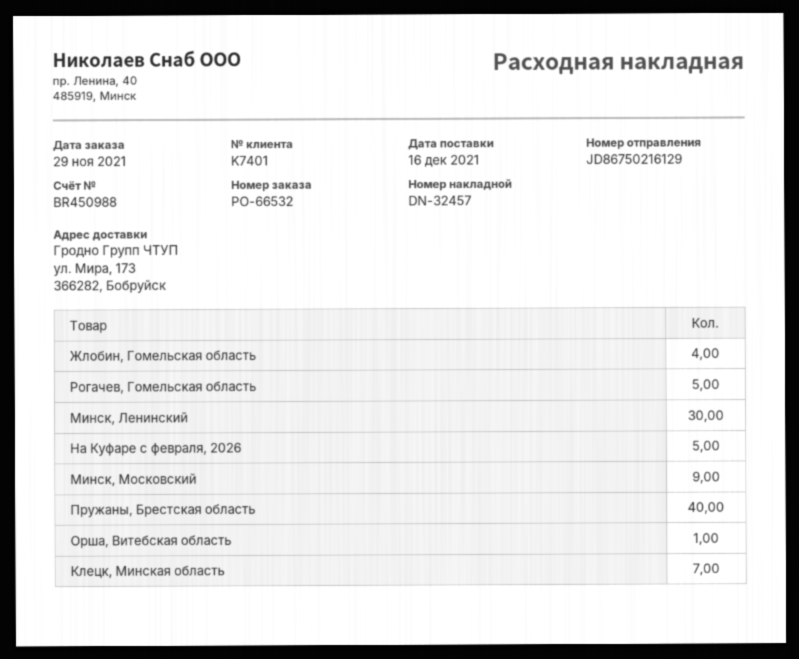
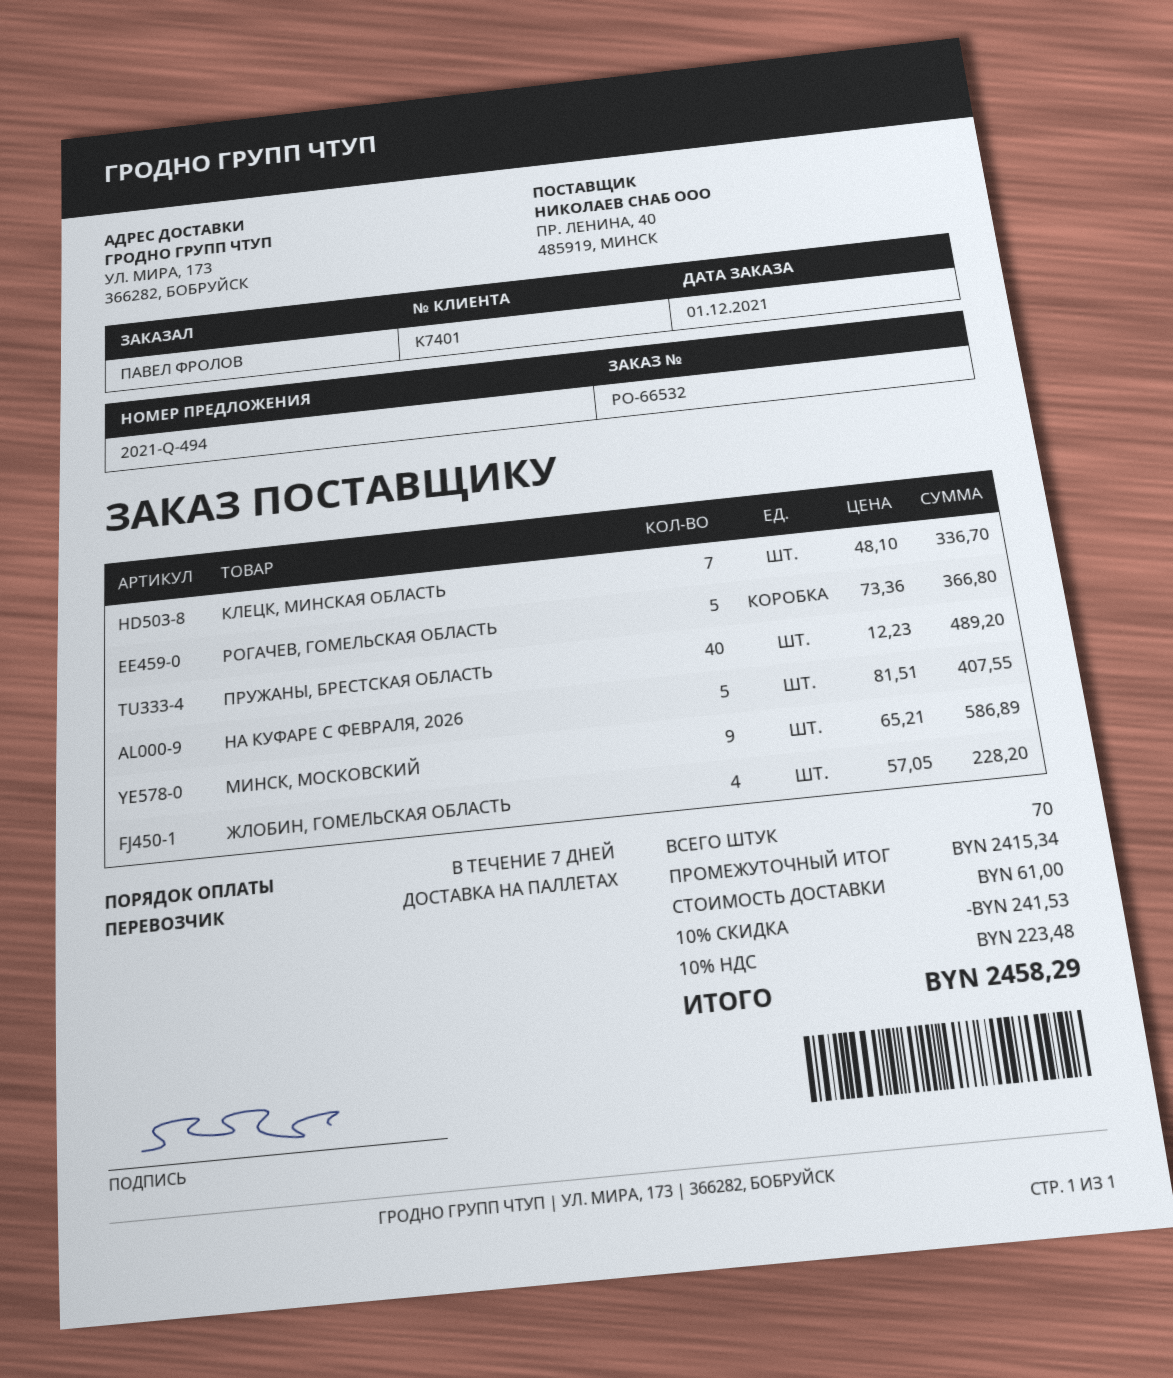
order date: 2021-11-29 -> 2021-12-01
Минск, Ленинский: 30 -> none
Орша, Витебская область: 1 -> none

